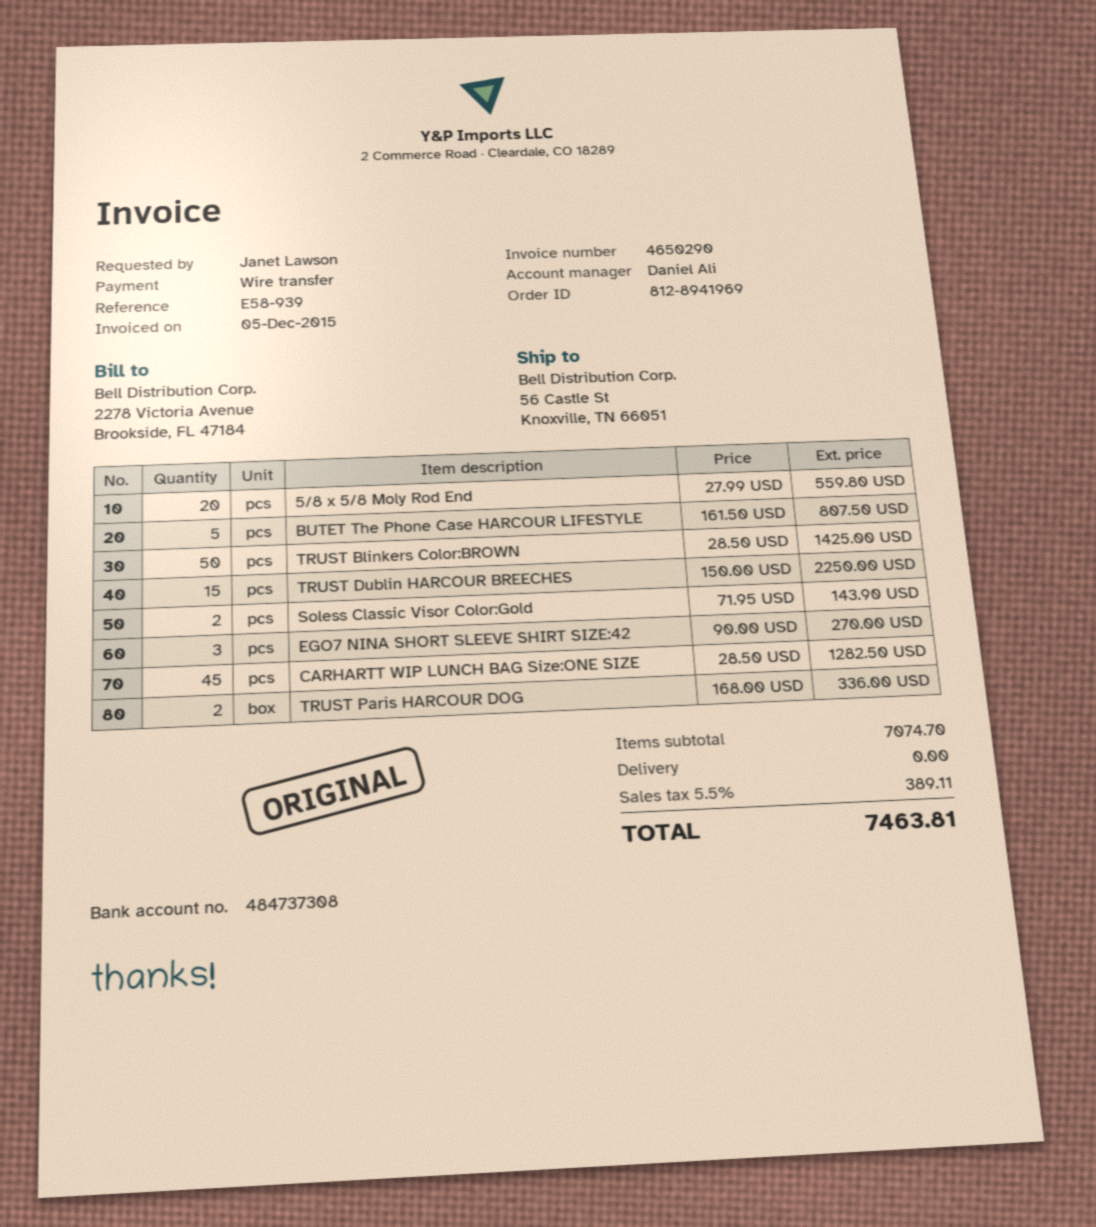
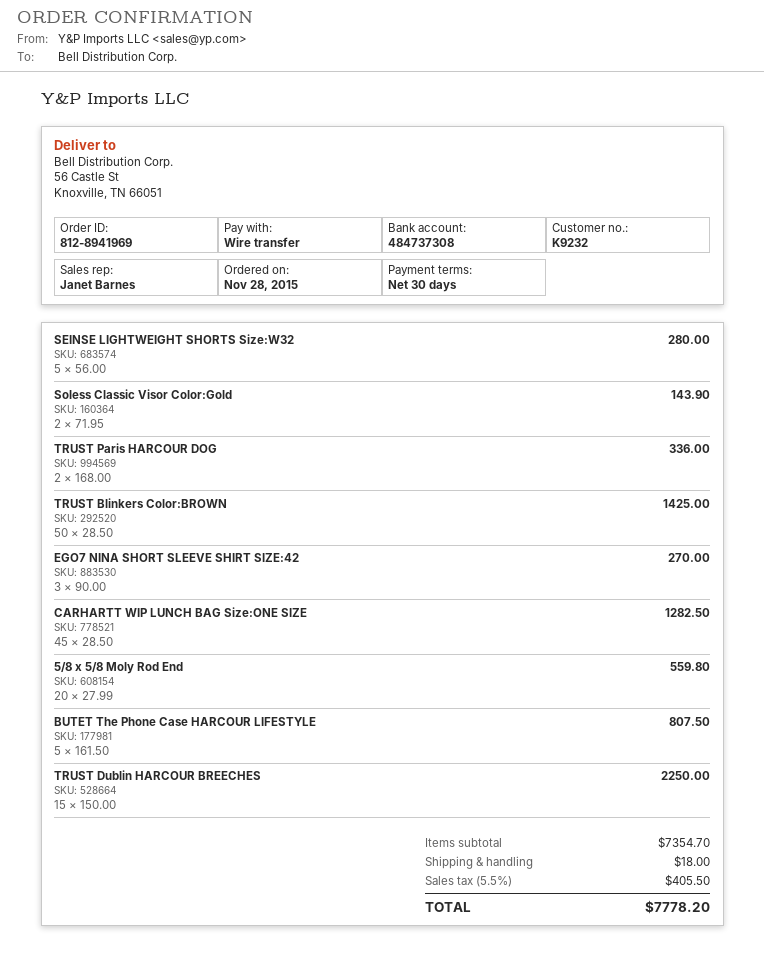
sales rep: Daniel Ali -> Janet Barnes
SEINSE LIGHTWEIGHT SHORTS Size:W32: none -> 5 x 56.00 = 280.00
subtotal: 7074.70 -> 7354.70
shipping: 0.00 -> 18.00
tax: 5.5% = 389.11 -> 5.5% = 405.50
total: 7463.81 -> 7778.20

